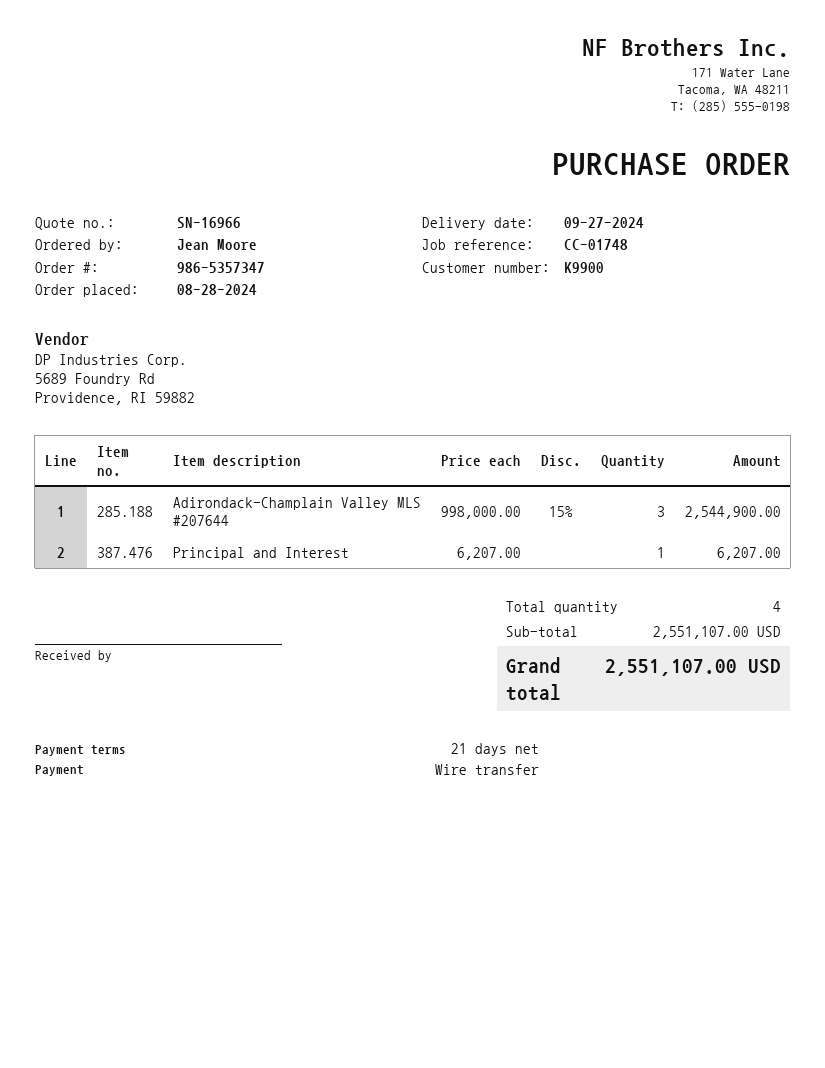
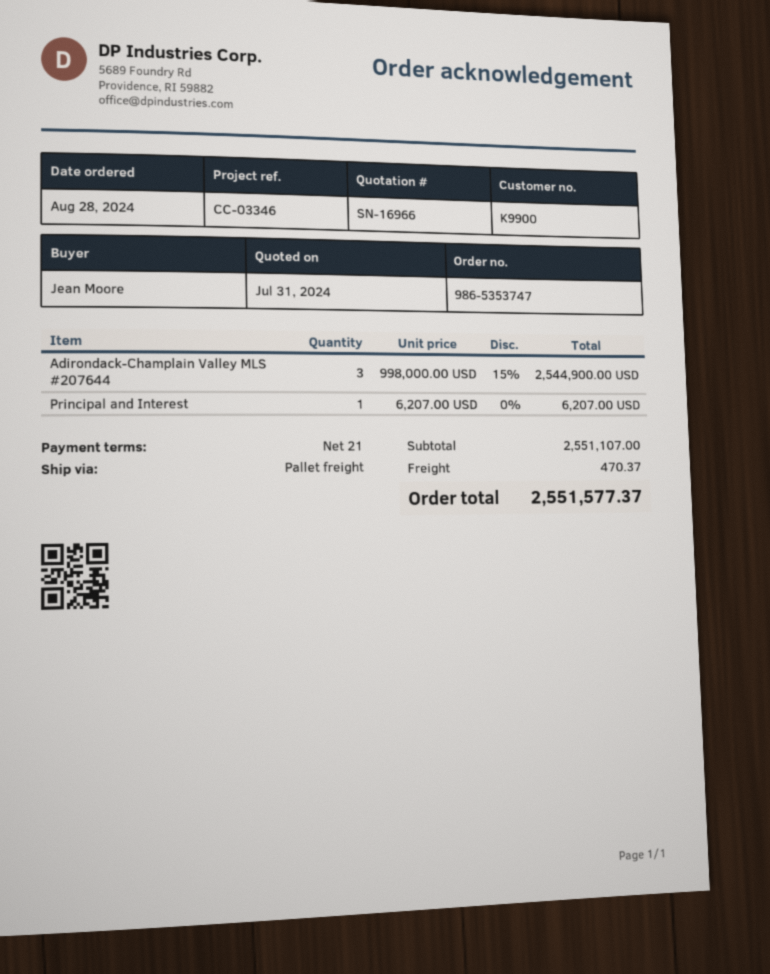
order number: 986-5357347 -> 986-5353747
reference: CC-01748 -> CC-03346
shipping: none -> 470.37
total: 2551107.00 -> 2551577.37

